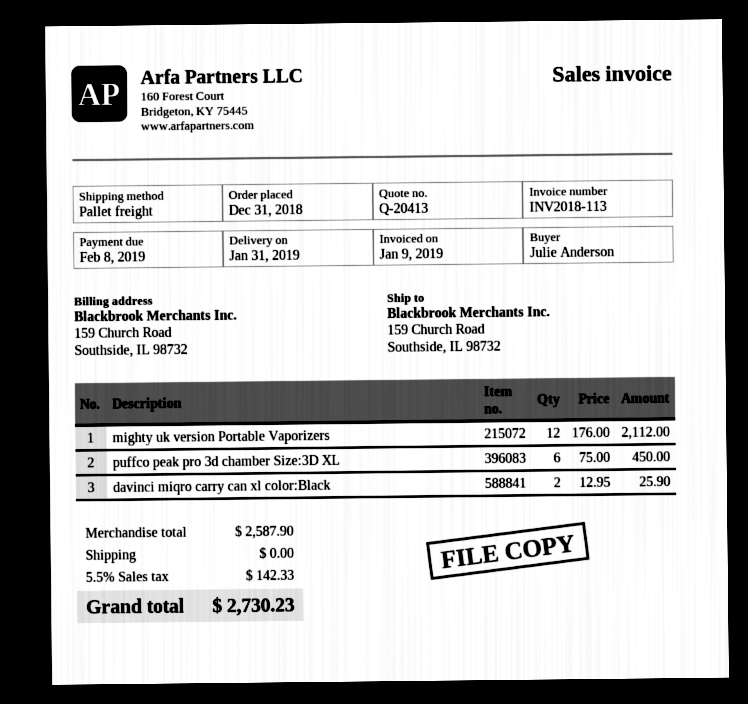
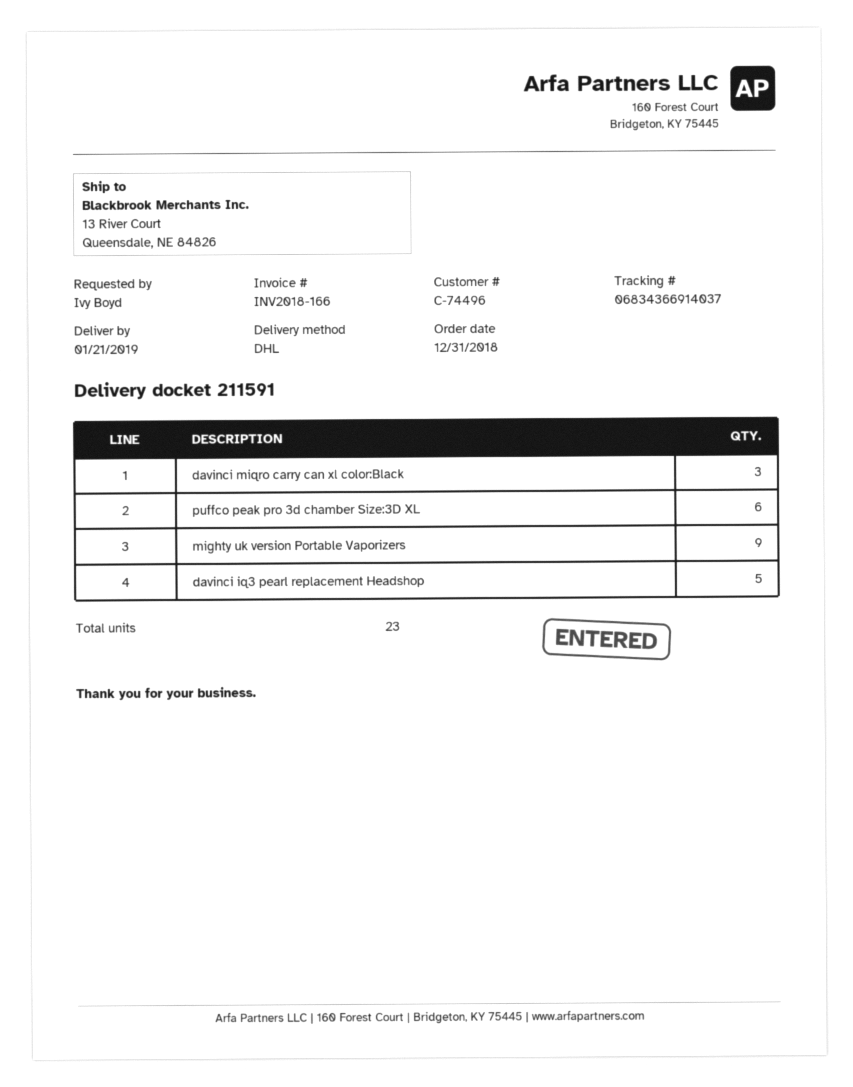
delivery date: 2019-01-31 -> 2019-01-21
invoice number: INV2018-113 -> INV2018-166
ordered by: Julie Anderson -> Ivy Boyd
shipping method: pallet freight -> DHL
ship to: 159 Church Road, Southside, IL 98732 -> 13 River Court, Queensdale, NE 84826
mighty uk version Portable Vaporizers: 12 -> 9
davinci miqro carry can xl color:Black: 2 -> 3
davinci iq3 pearl replacement Headshop: none -> 5

